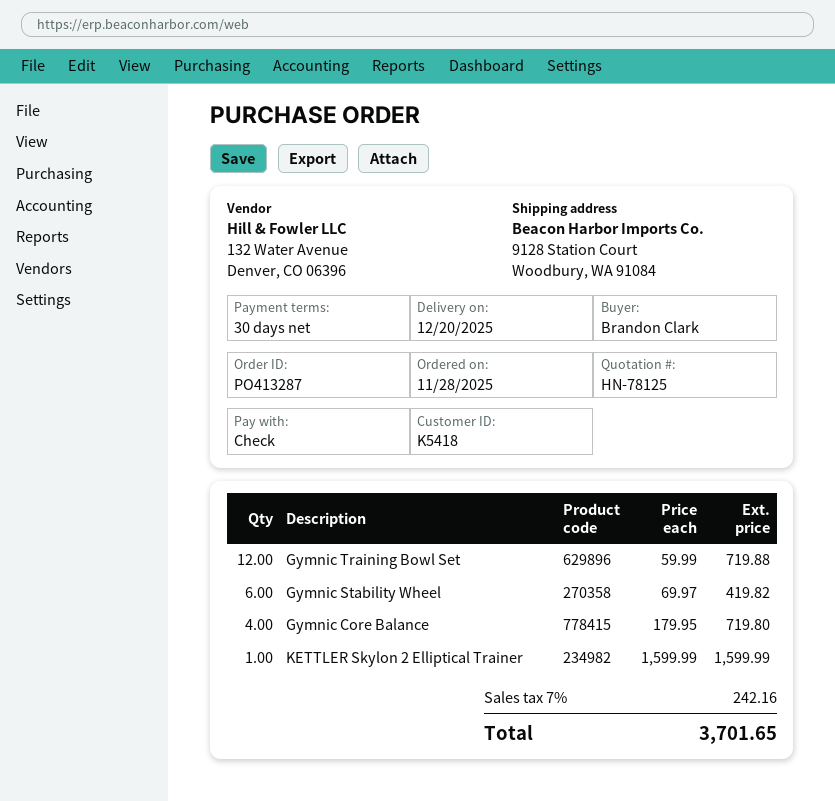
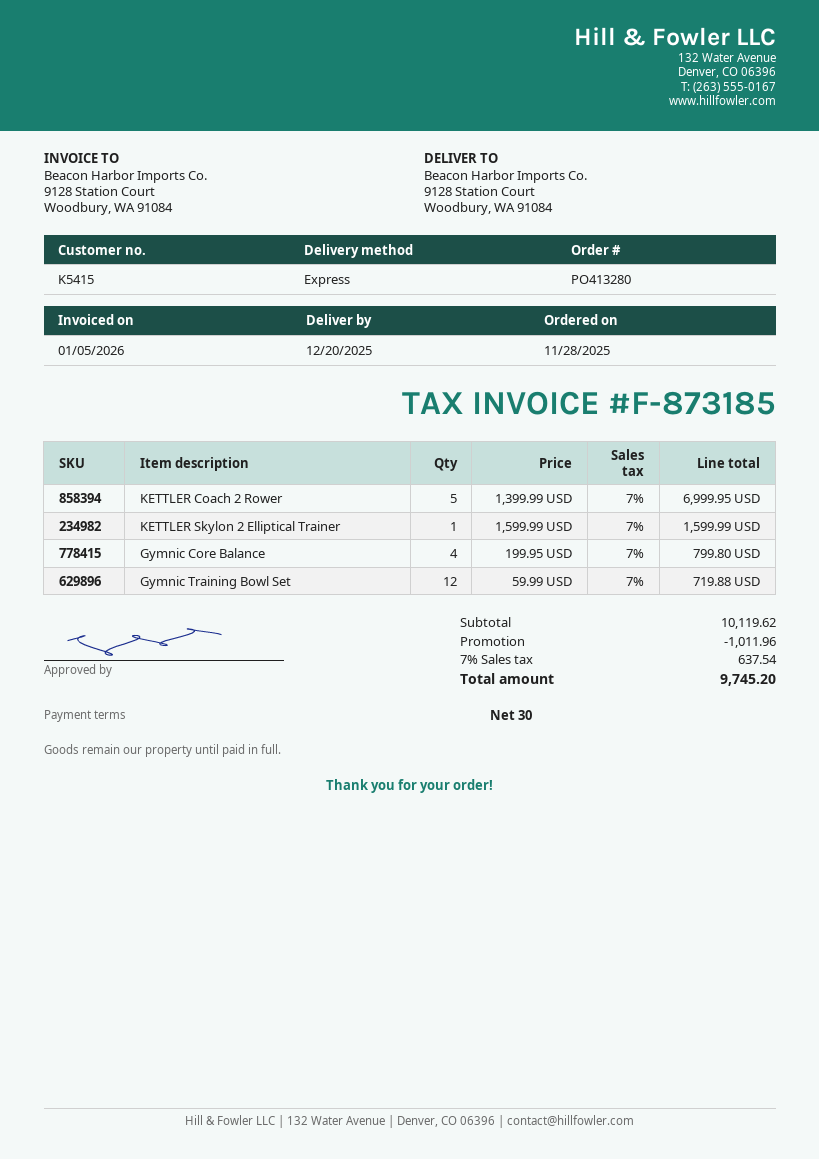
order number: PO413287 -> PO413280
customer number: K5418 -> K5415
Gymnic Stability Wheel: 6 x 69.97 = 419.82 -> none
Gymnic Core Balance: 4 x 179.95 = 719.80 -> 4 x 199.95 = 799.80
KETTLER Coach 2 Rower: none -> 5 x 1399.99 = 6999.95
discount: none -> 1011.96
tax: 7% = 242.16 -> 7% = 637.54
total: 3701.65 -> 9745.20

